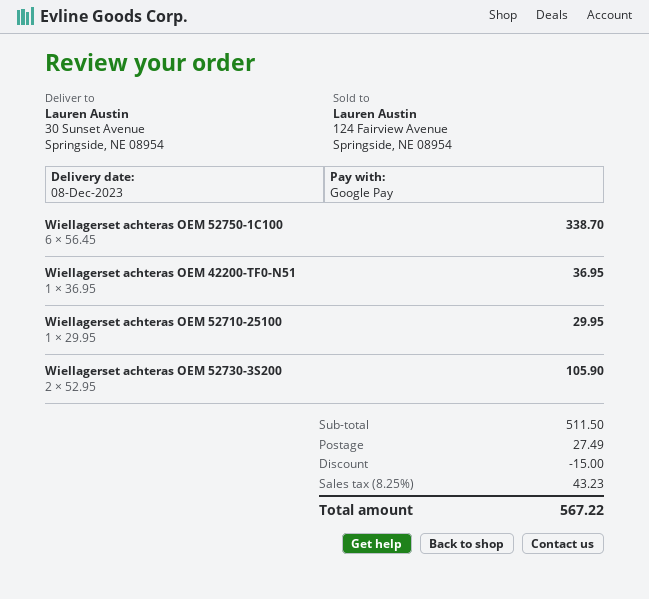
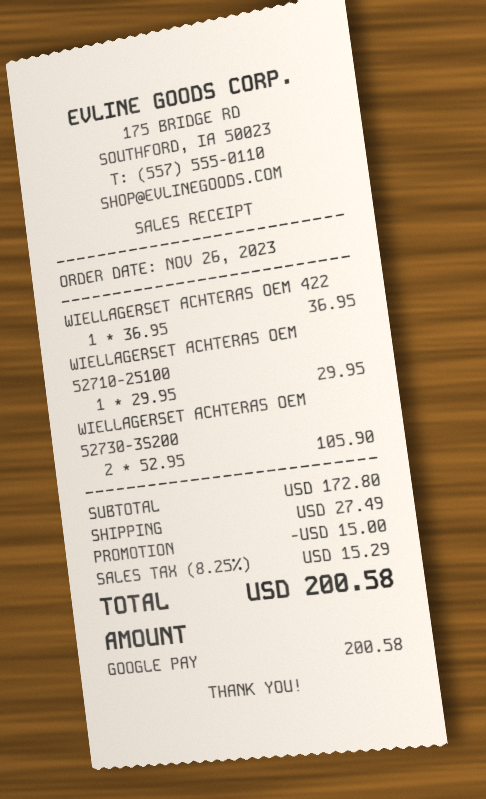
Wiellagerset achteras OEM 52750-1C100: 6 x 56.45 = 338.70 -> none
subtotal: 511.50 -> 172.80
tax: 8.25% = 43.23 -> 8.25% = 15.29
total: 567.22 -> 200.58

